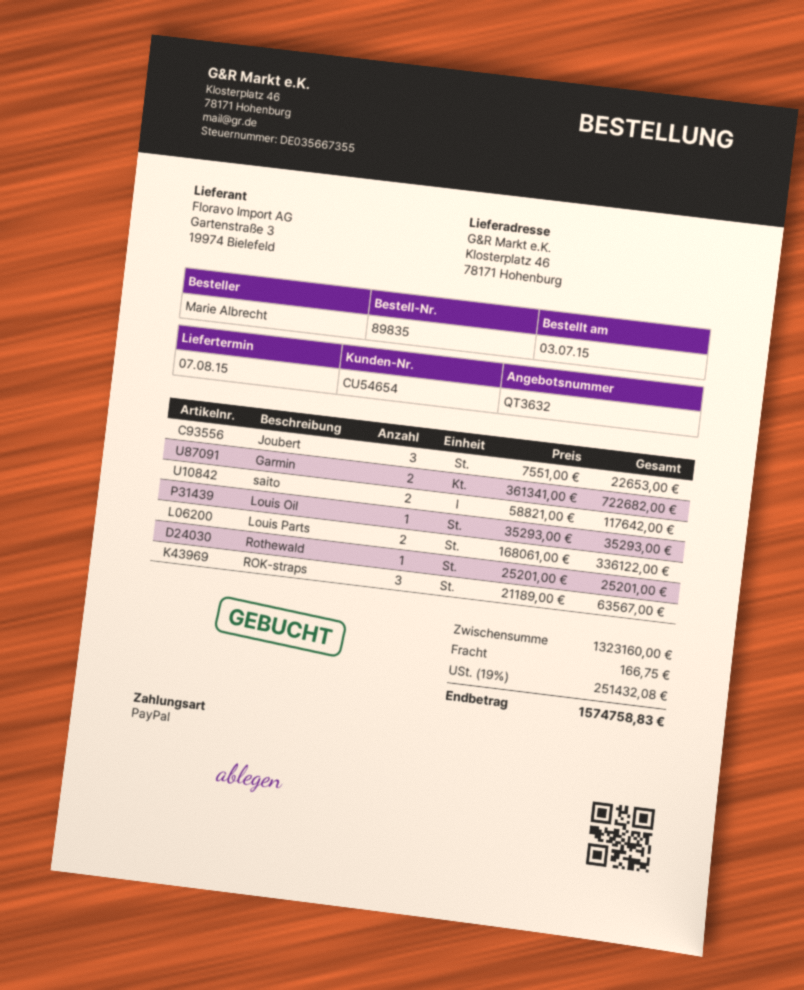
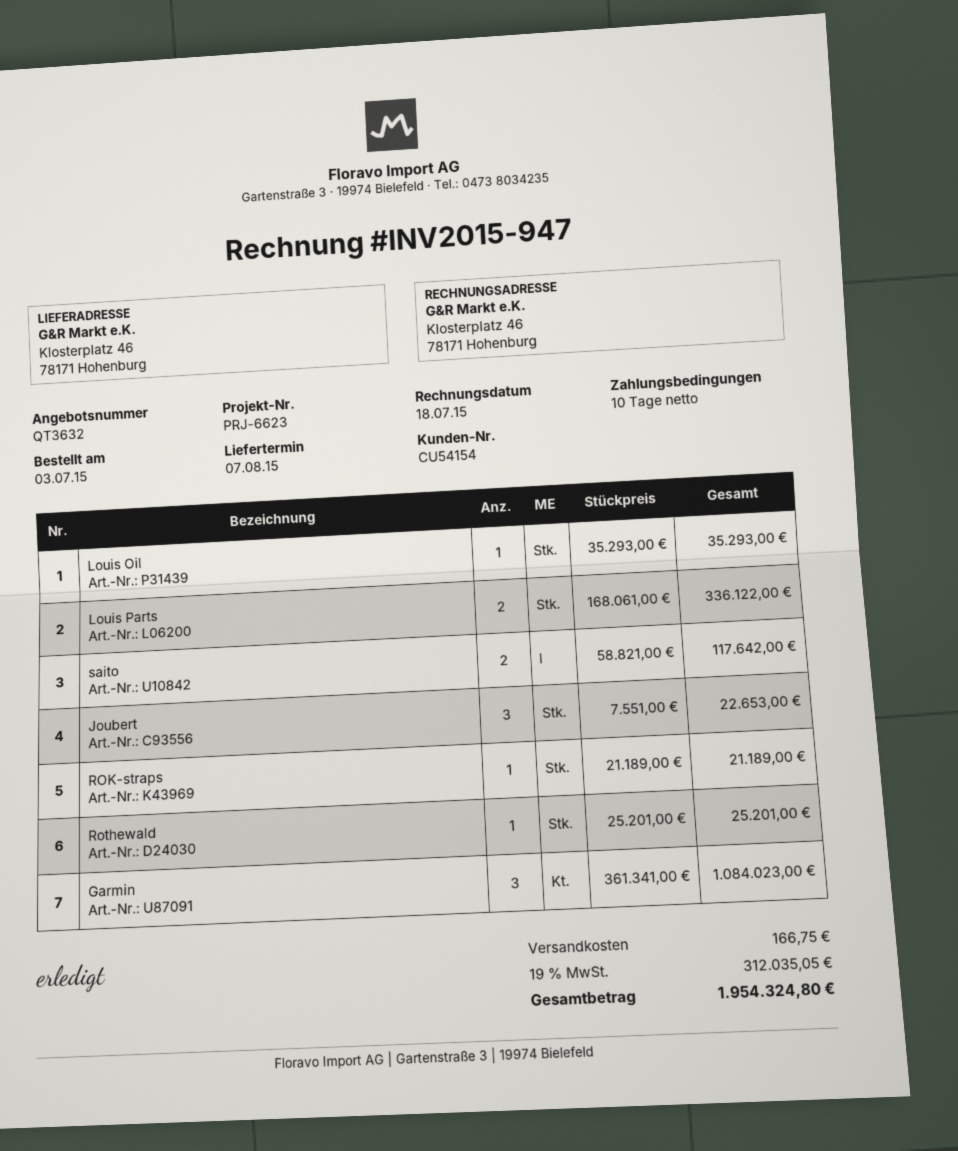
customer number: CU54654 -> CU54154
Garmin: 2 x 361341.00 = 722682.00 -> 3 x 361341.00 = 1084023.00
ROK-straps: 3 x 21189.00 = 63567.00 -> 1 x 21189.00 = 21189.00
tax: 19% = 251432.08 -> 19% = 312035.05
total: 1574758.83 -> 1954324.80

